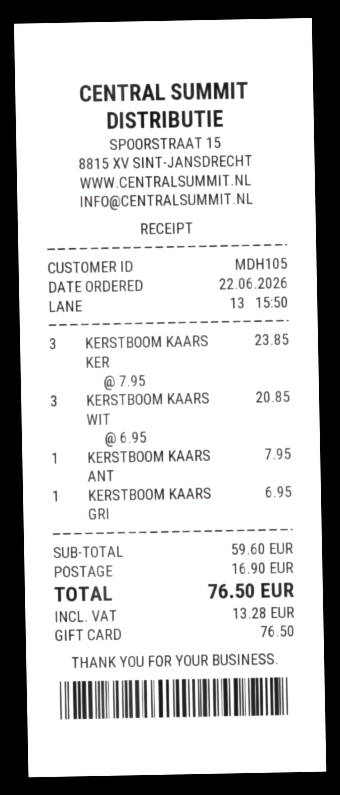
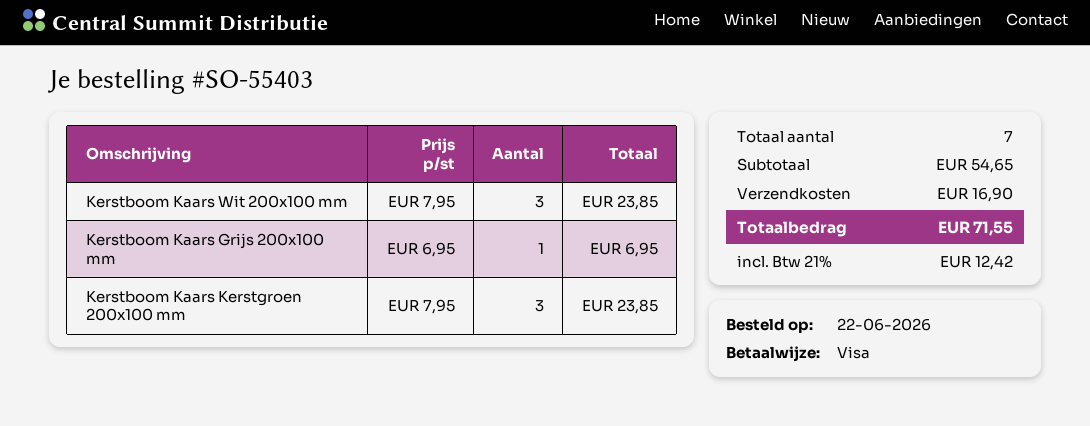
payment method: gift card -> Visa
KERSTBOOM KAARS WIT: 3 x 6.95 = 20.85 -> 3 x 7.95 = 23.85
KERSTBOOM KAARS ANT: 1 x 7.95 = 7.95 -> none
subtotal: 59.60 -> 54.65
tax: 13.28 -> 12.42
total: 76.50 -> 71.55

